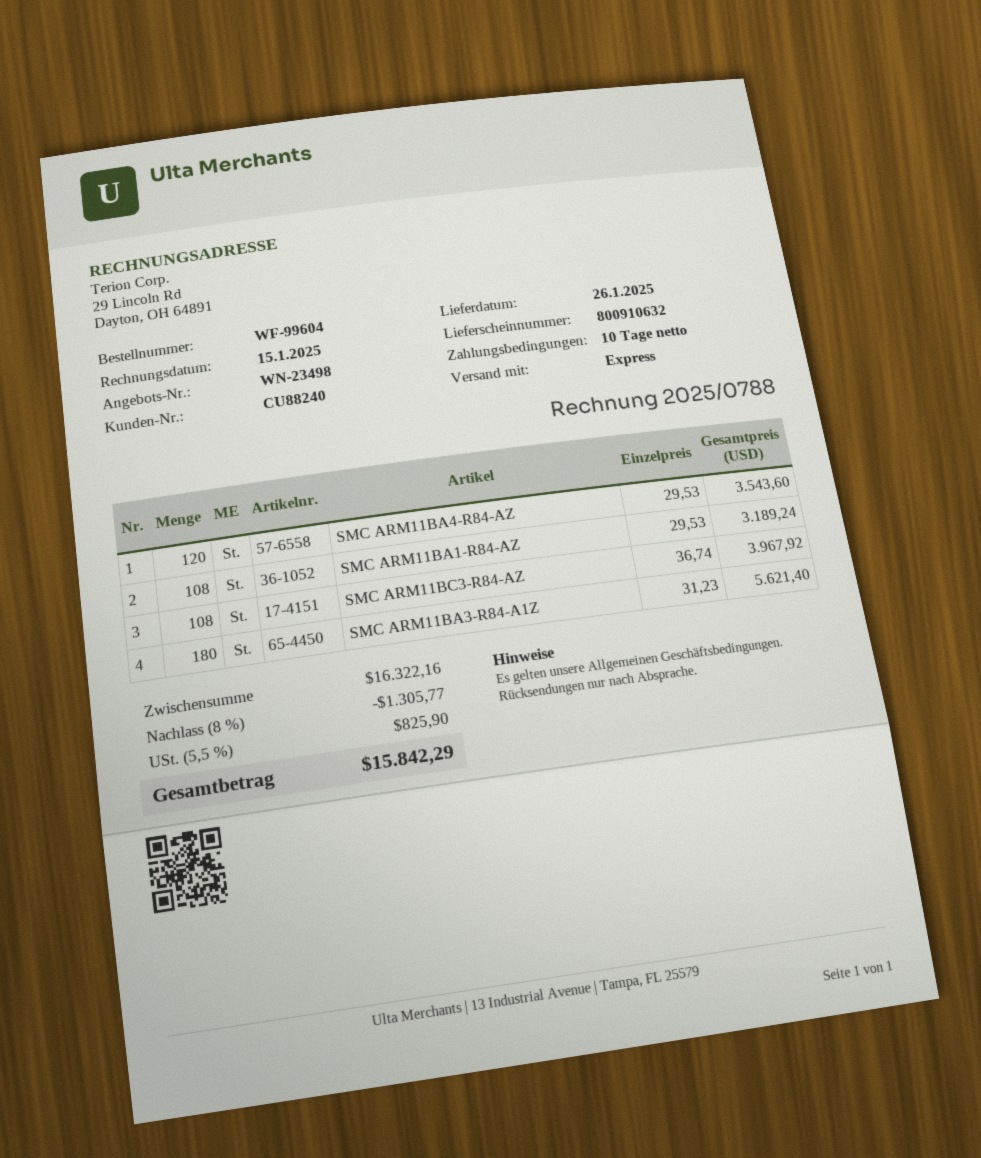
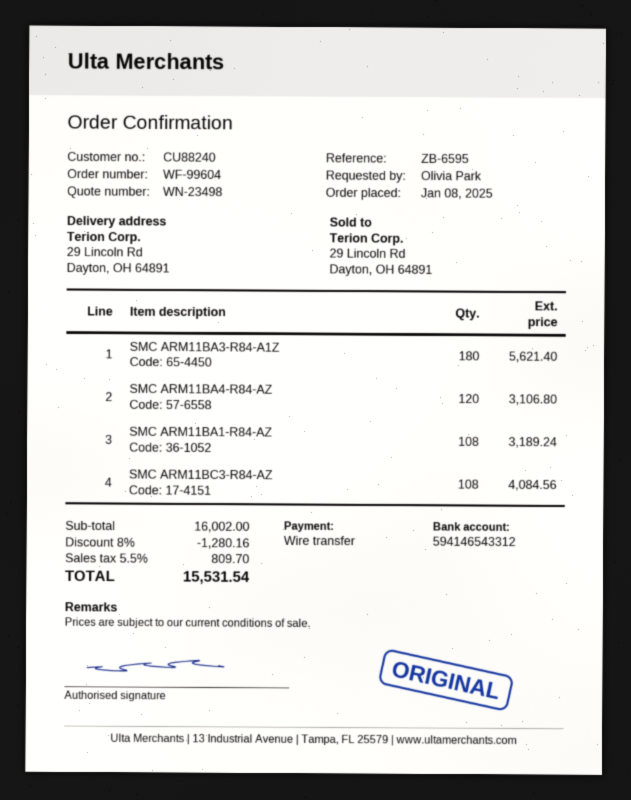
SMC ARM11BA4-R84-AZ: 120 for 3543.60 -> 120 for 3106.80
SMC ARM11BC3-R84-AZ: 108 for 3967.92 -> 108 for 4084.56
subtotal: 16322.16 -> 16002.00
discount: 8% = 1305.77 -> 8% = 1280.16
tax: 5.5% = 825.90 -> 5.5% = 809.70
total: 15842.29 -> 15531.54

